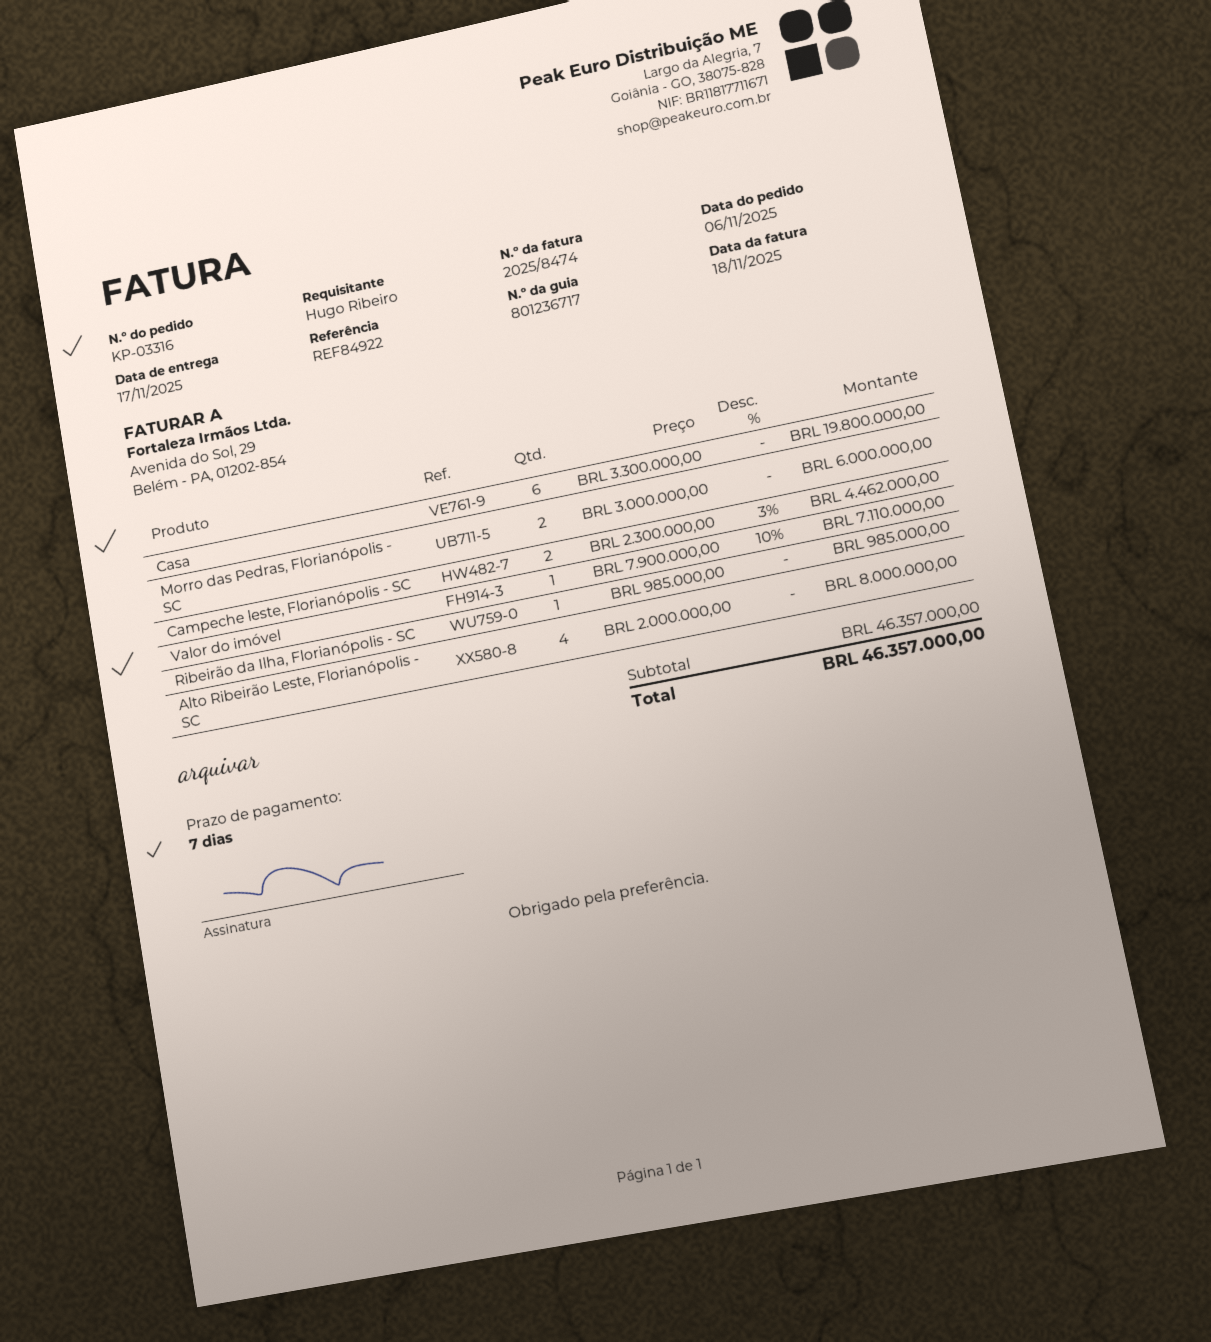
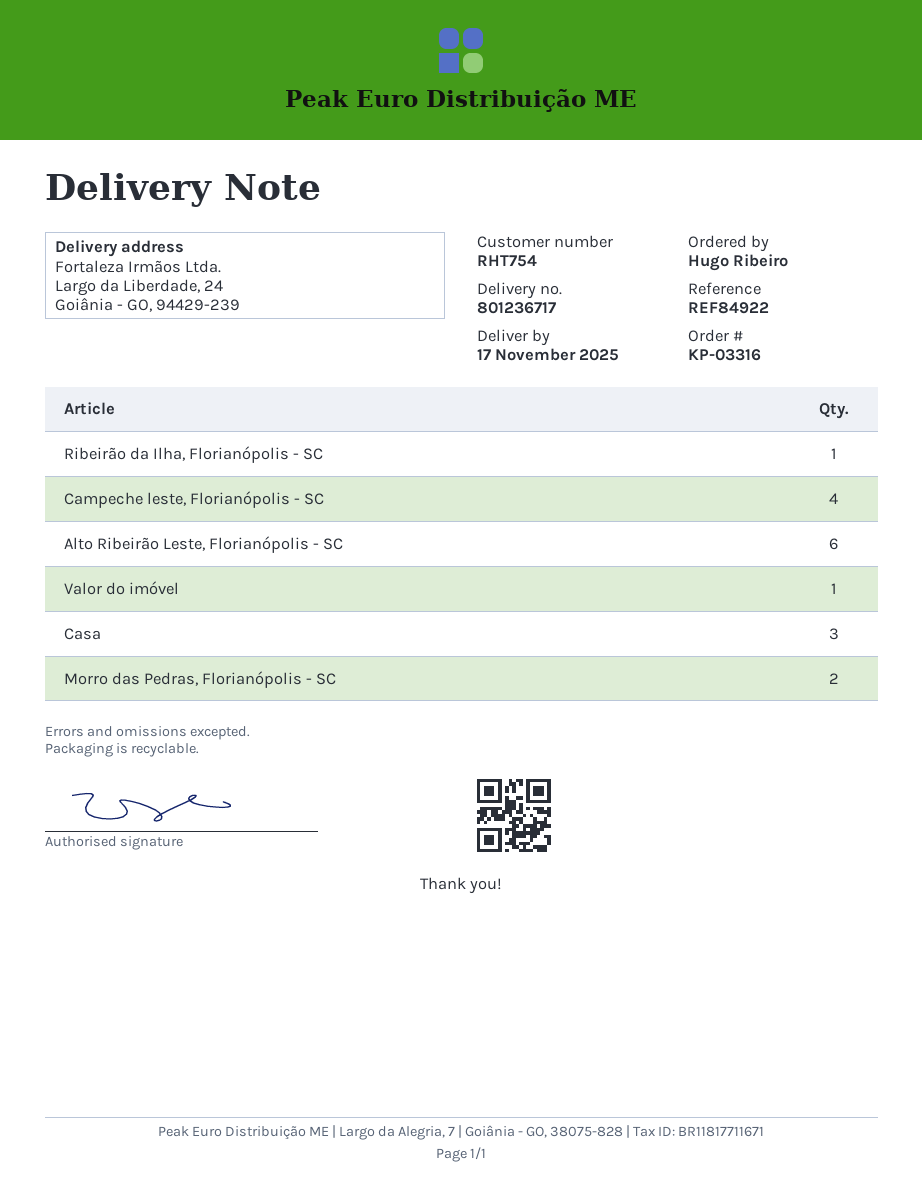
Casa: 6 -> 3
Campeche leste, Florianópolis - SC: 2 -> 4
Alto Ribeirão Leste, Florianópolis - SC: 4 -> 6

